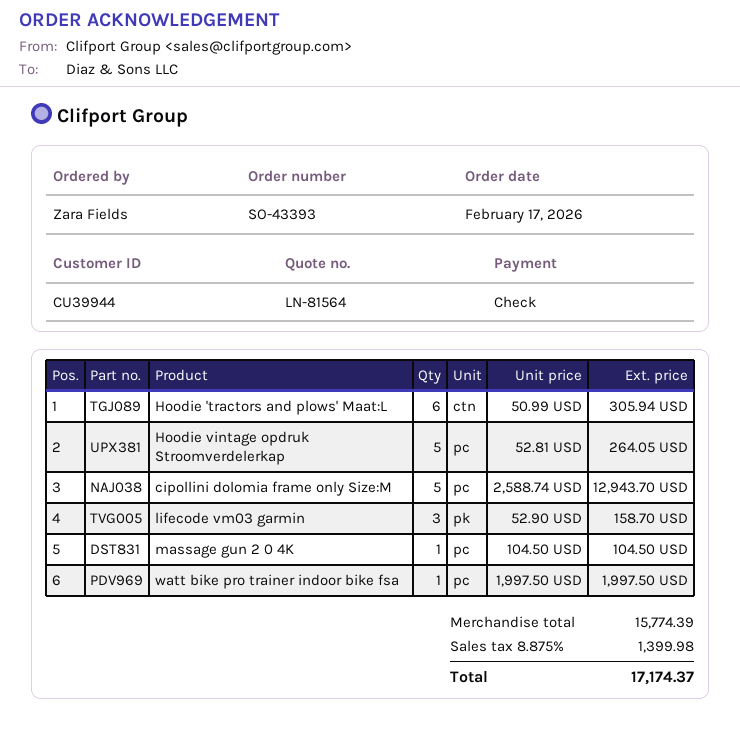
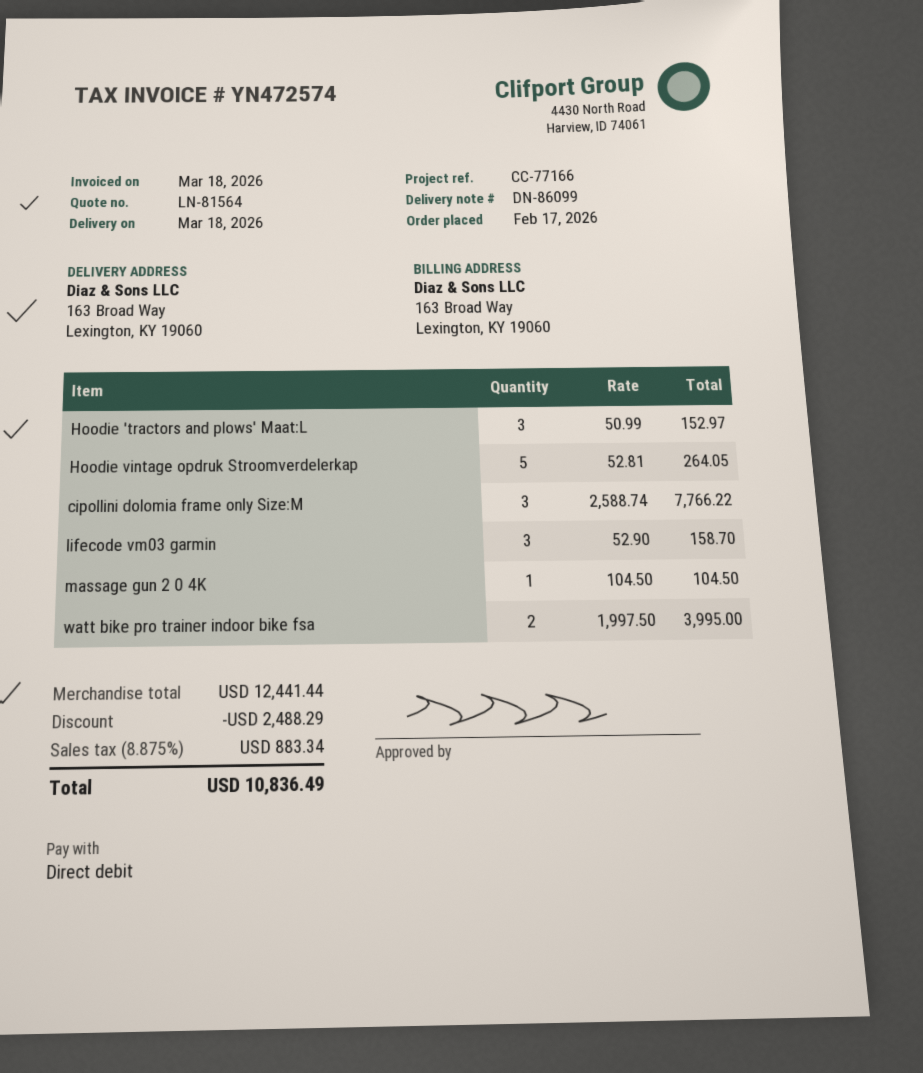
payment method: cheque -> direct debit
Hoodie 'tractors and plows' Maat:L: 6 x 50.99 = 305.94 -> 3 x 50.99 = 152.97
cipollini dolomia frame only Size:M: 5 x 2588.74 = 12943.70 -> 3 x 2588.74 = 7766.22
watt bike pro trainer indoor bike fsa: 1 x 1997.50 = 1997.50 -> 2 x 1997.50 = 3995.00
subtotal: 15774.39 -> 12441.44
discount: none -> 2488.29
tax: 8.875% = 1399.98 -> 8.875% = 883.34
total: 17174.37 -> 10836.49

